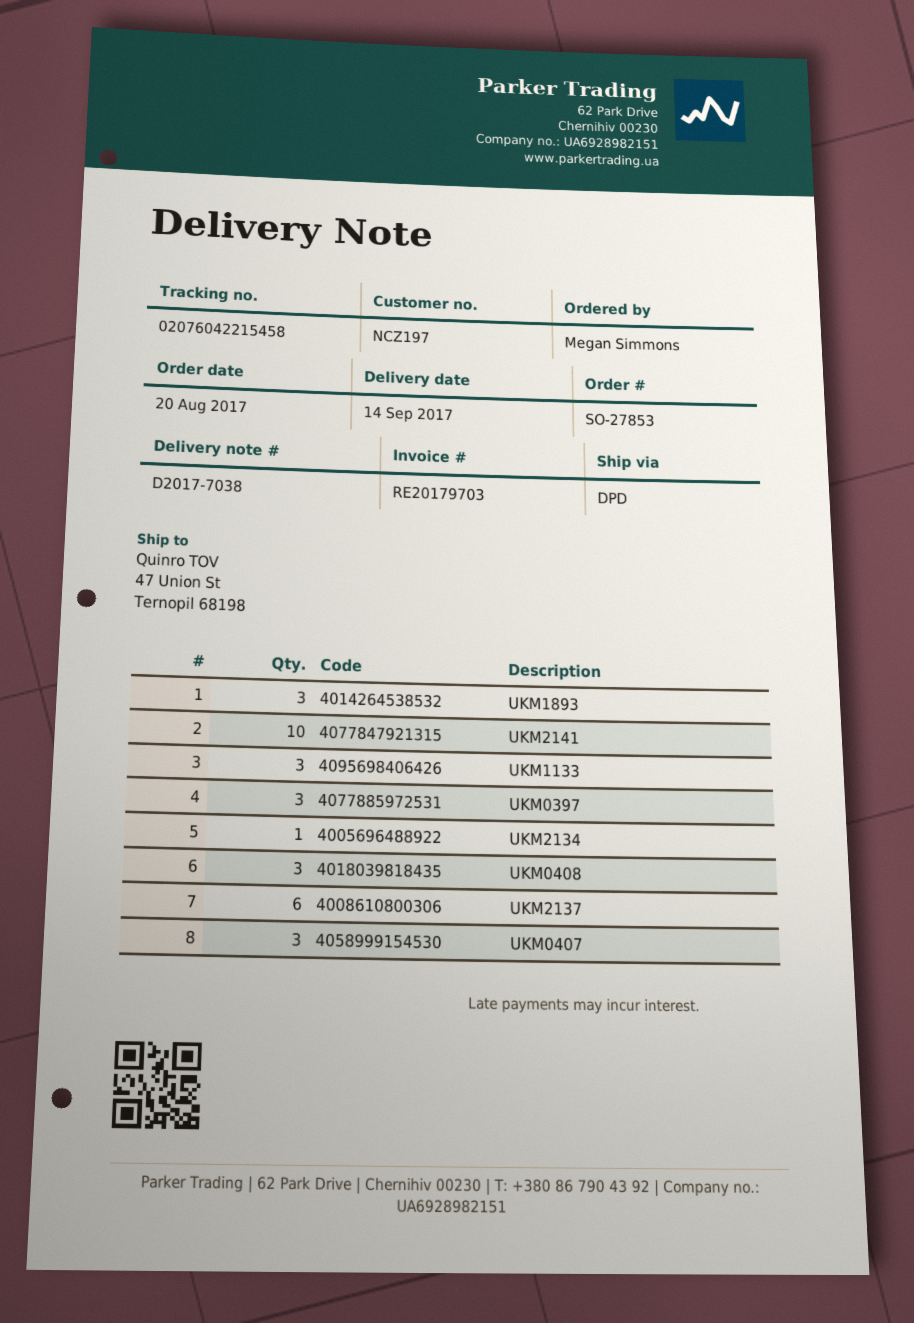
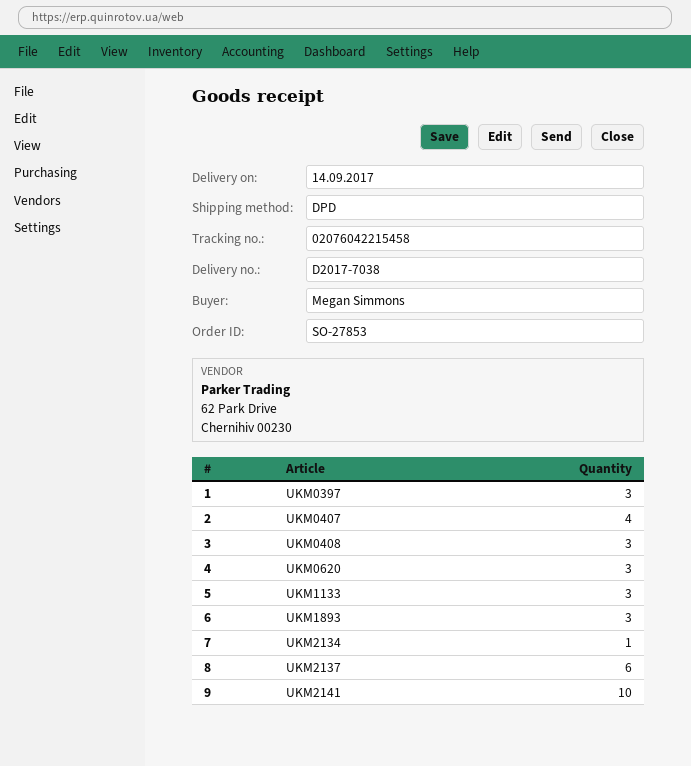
UKM0407: 3 -> 4
UKM0620: none -> 3

